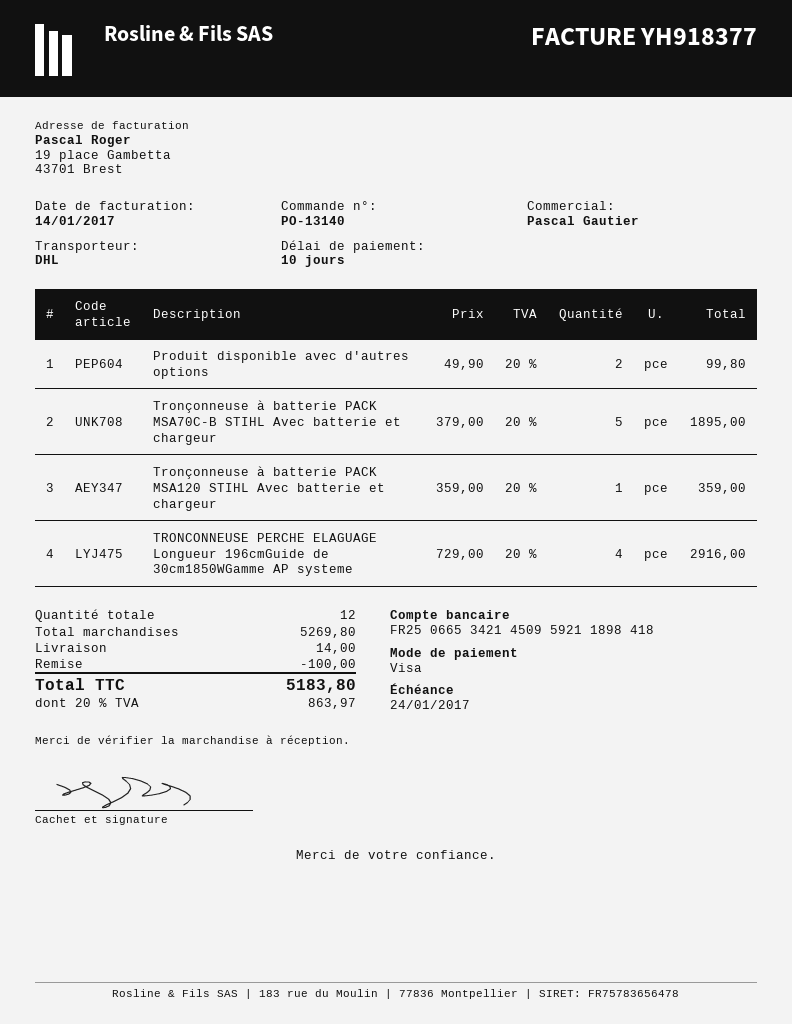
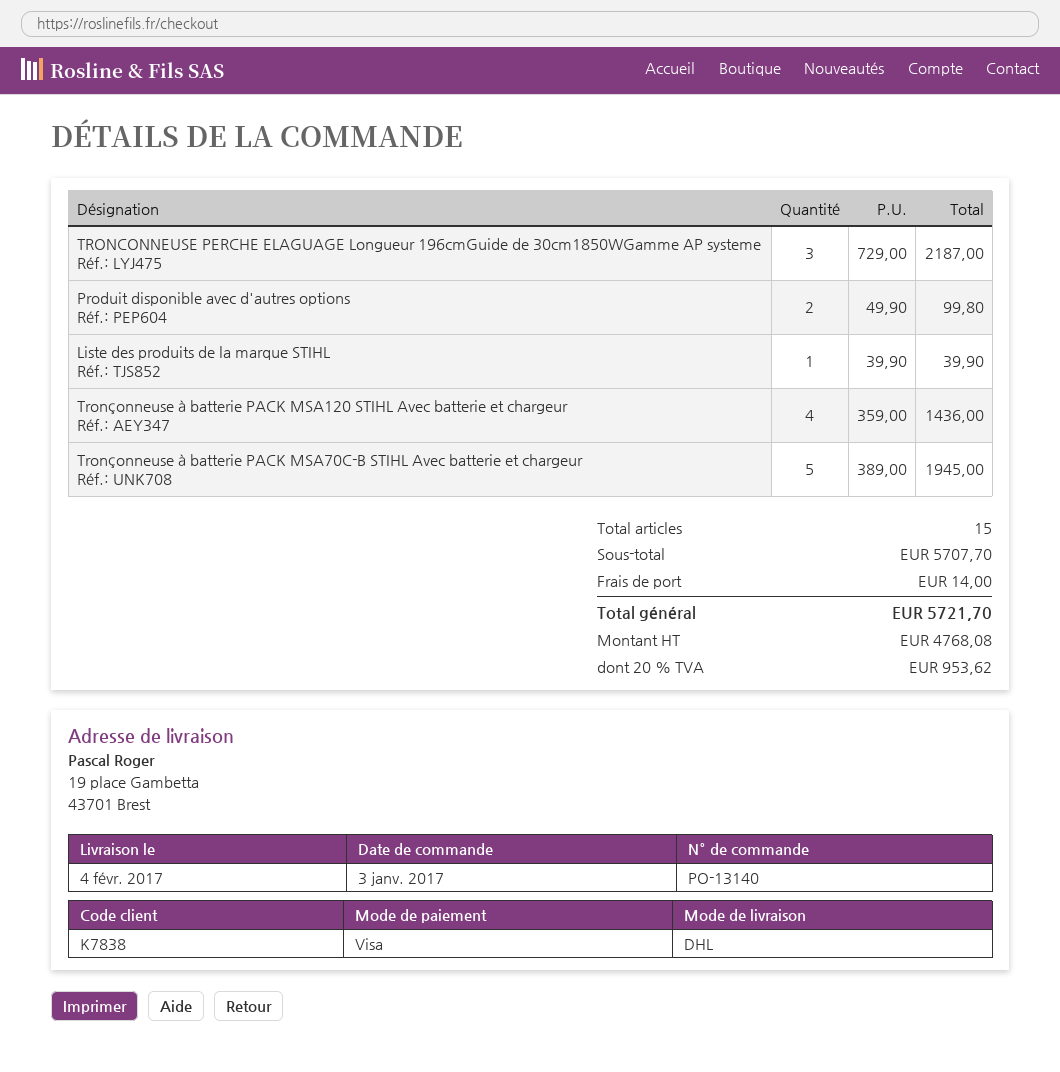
Tronçonneuse à batterie PACK MSA70C-B STIHL Avec batterie et chargeur: 5 x 379.00 = 1895.00 -> 5 x 389.00 = 1945.00
Tronçonneuse à batterie PACK MSA120 STIHL Avec batterie et chargeur: 1 x 359.00 = 359.00 -> 4 x 359.00 = 1436.00
TRONCONNEUSE PERCHE ELAGUAGE Longueur 196cmGuide de 30cm1850WGamme AP systeme: 4 x 729.00 = 2916.00 -> 3 x 729.00 = 2187.00
Liste des produits de la marque STIHL: none -> 1 x 39.90 = 39.90
total quantity: 12 -> 15
subtotal: 5269.80 -> 5707.70
discount: 100.00 -> none
tax: 20% = 863.97 -> 20% = 953.62
total: 5183.80 -> 5721.70

